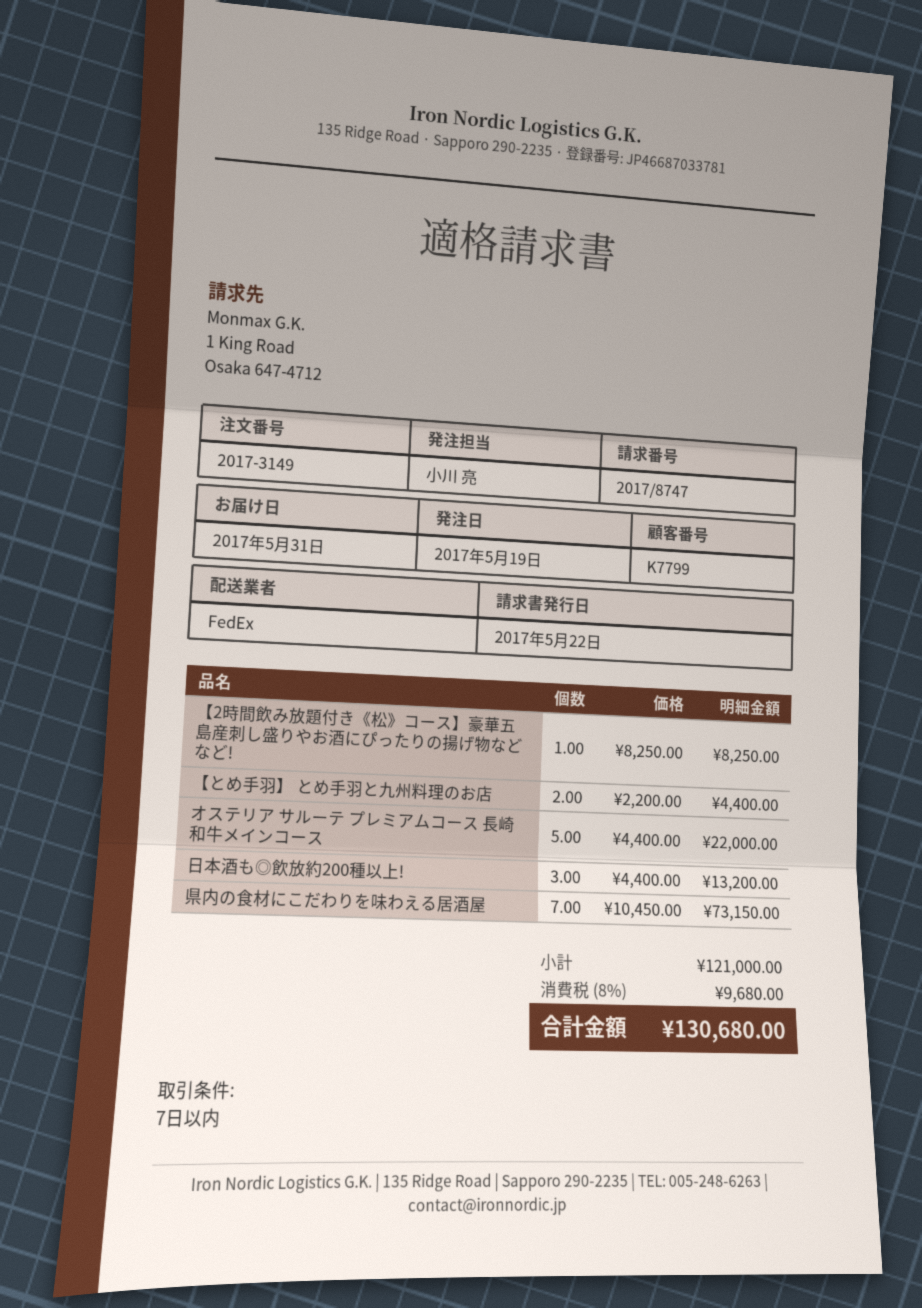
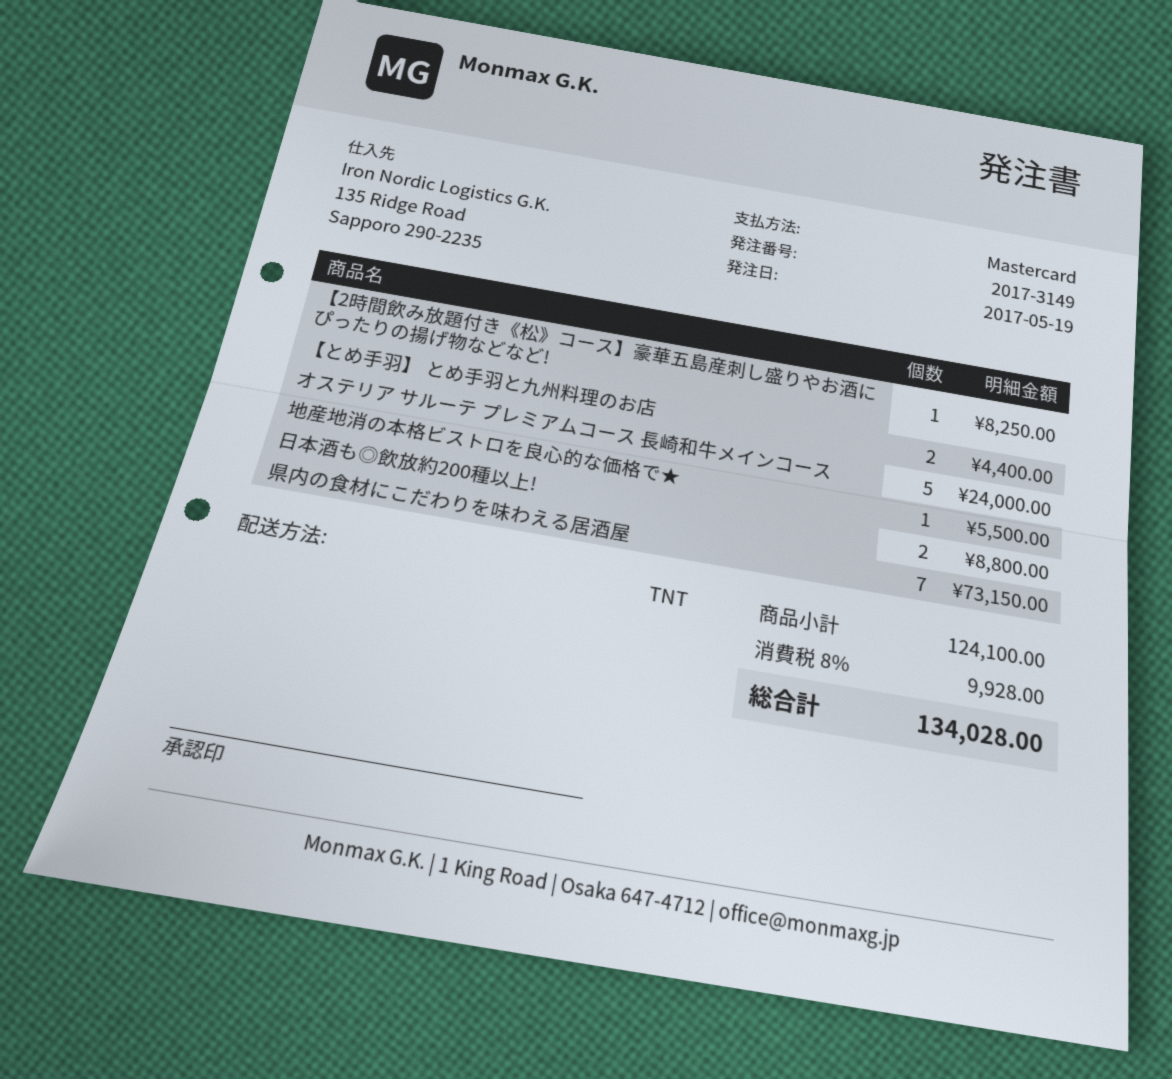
shipping method: FedEx -> TNT
オステリア サルーテ プレミアムコース 長崎和牛メインコース: 5 for 22000.00 -> 5 for 24000.00
日本酒も◎飲放約200種以上!: 3 for 13200.00 -> 2 for 8800.00
地産地消の本格ビストロを良心的な価格で★: none -> 1 for 5500.00
subtotal: 121000.00 -> 124100.00
tax: 8% = 9680.00 -> 8% = 9928.00
total: 130680.00 -> 134028.00

